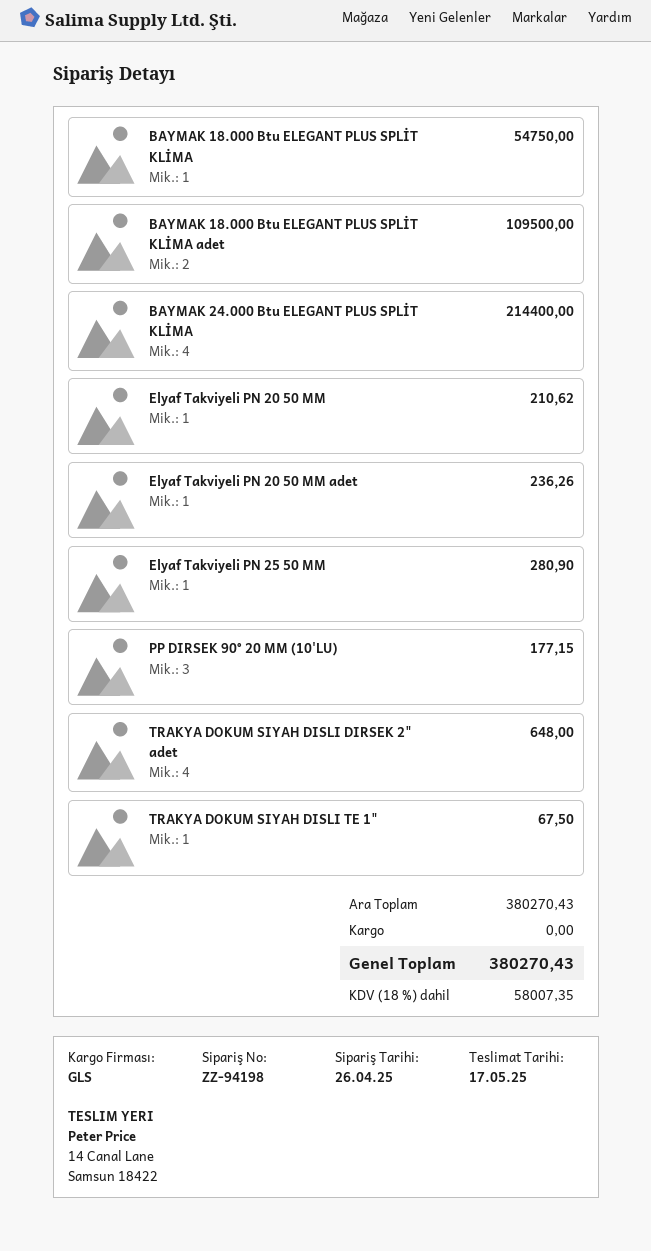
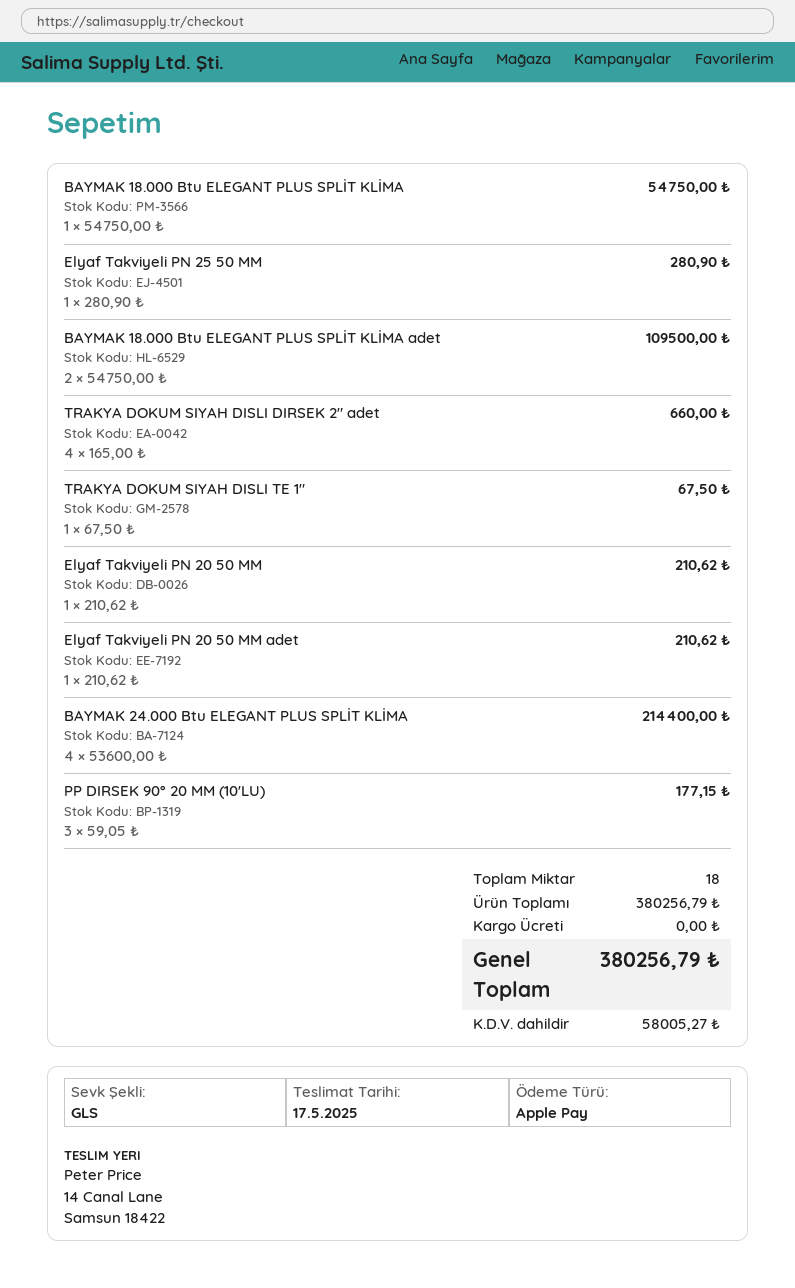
Elyaf Takviyeli PN 20 50 MM adet: 1 for 236.26 -> 1 for 210.62
TRAKYA DOKUM SIYAH DISLI DIRSEK 2" adet: 4 for 648.00 -> 4 for 660.00
subtotal: 380270.43 -> 380256.79
tax: 58007.35 -> 58005.27
total: 380270.43 -> 380256.79

